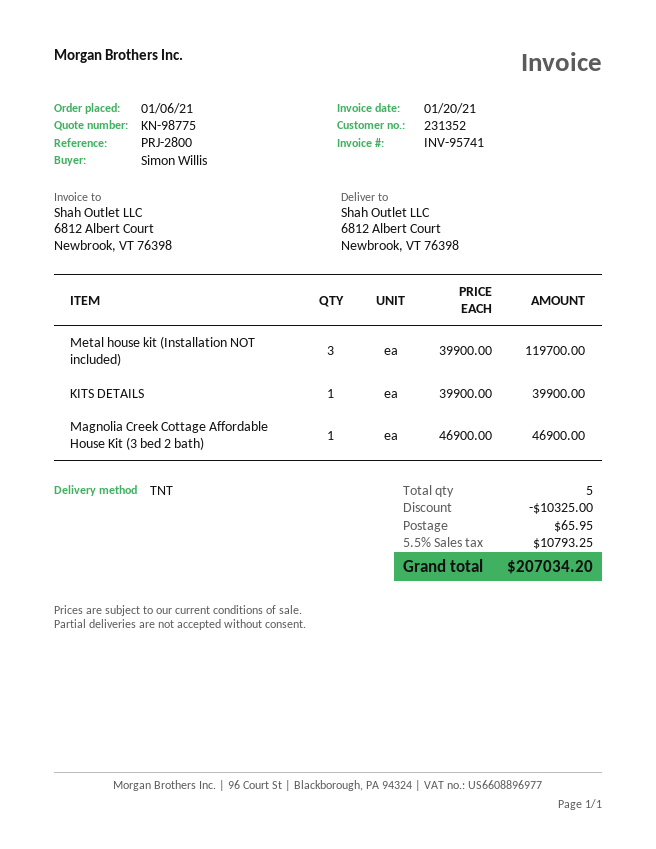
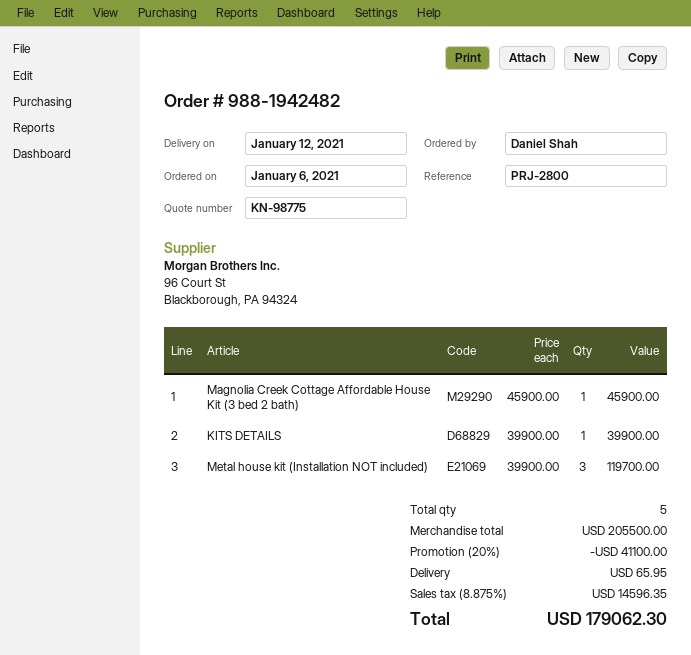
ordered by: Simon Willis -> Daniel Shah
Magnolia Creek Cottage Affordable House Kit (3 bed 2 bath): 1 x 46900.00 = 46900.00 -> 1 x 45900.00 = 45900.00
discount: 10325.00 -> 41100.00
tax: 5.5% = 10793.25 -> 8.875% = 14596.35
total: 207034.20 -> 179062.30

